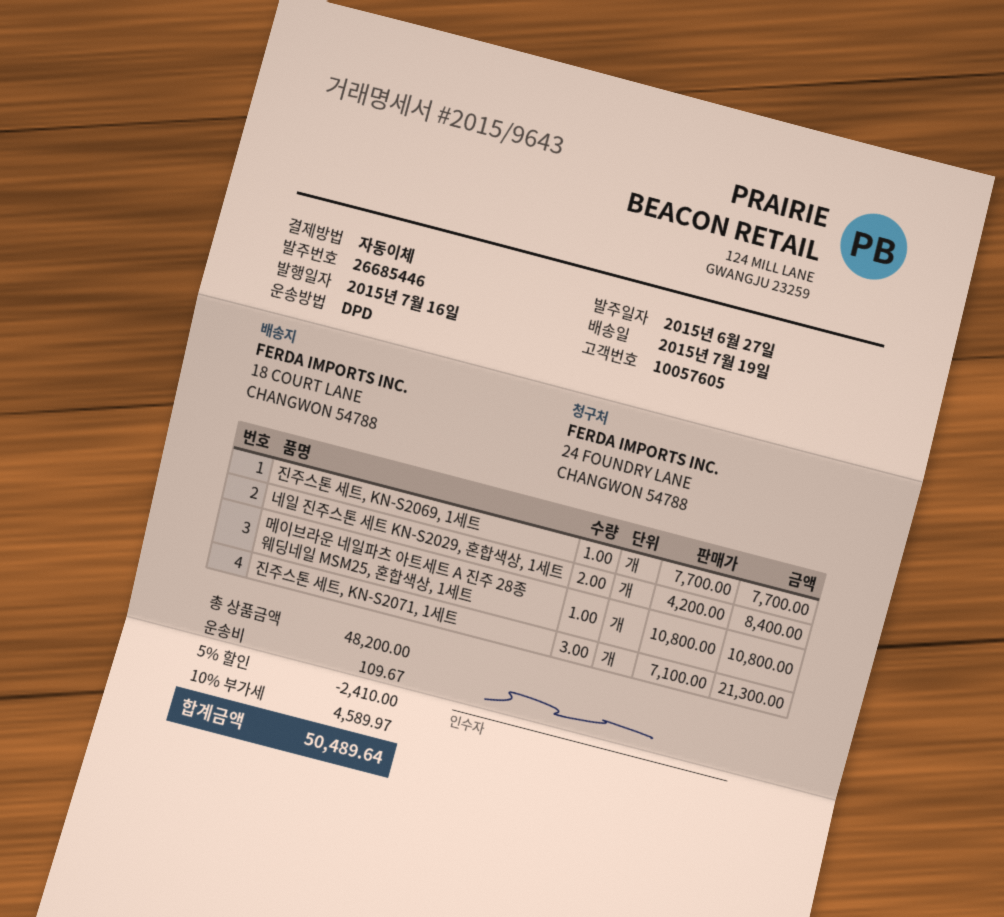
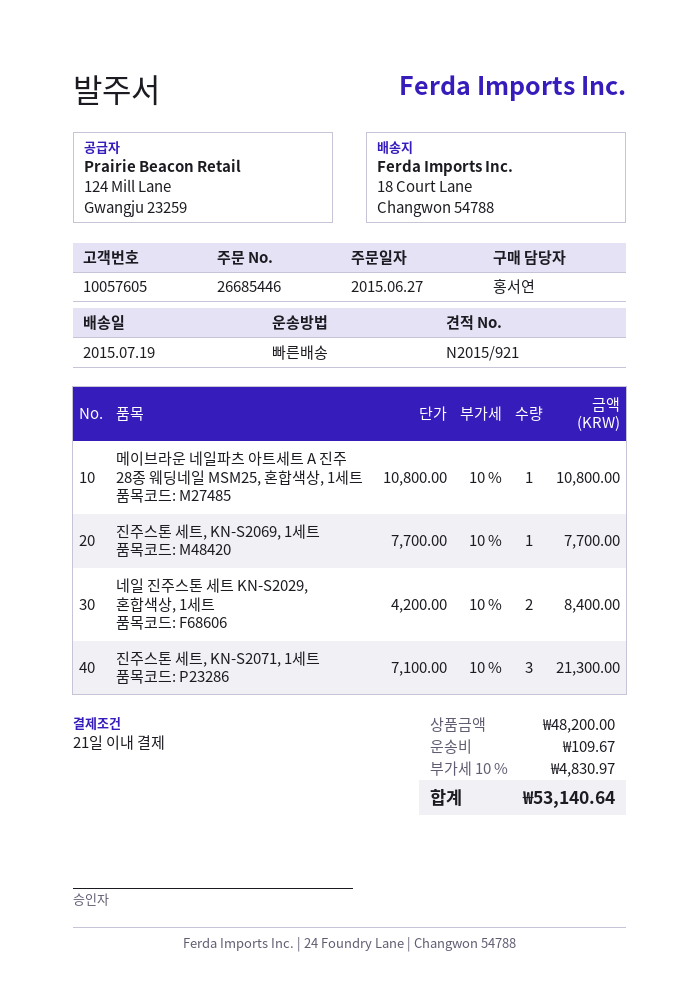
shipping method: DPD -> express
discount: 5% = 2410.00 -> none
tax: 10% = 4589.97 -> 10% = 4830.97
total: 50489.64 -> 53140.64

